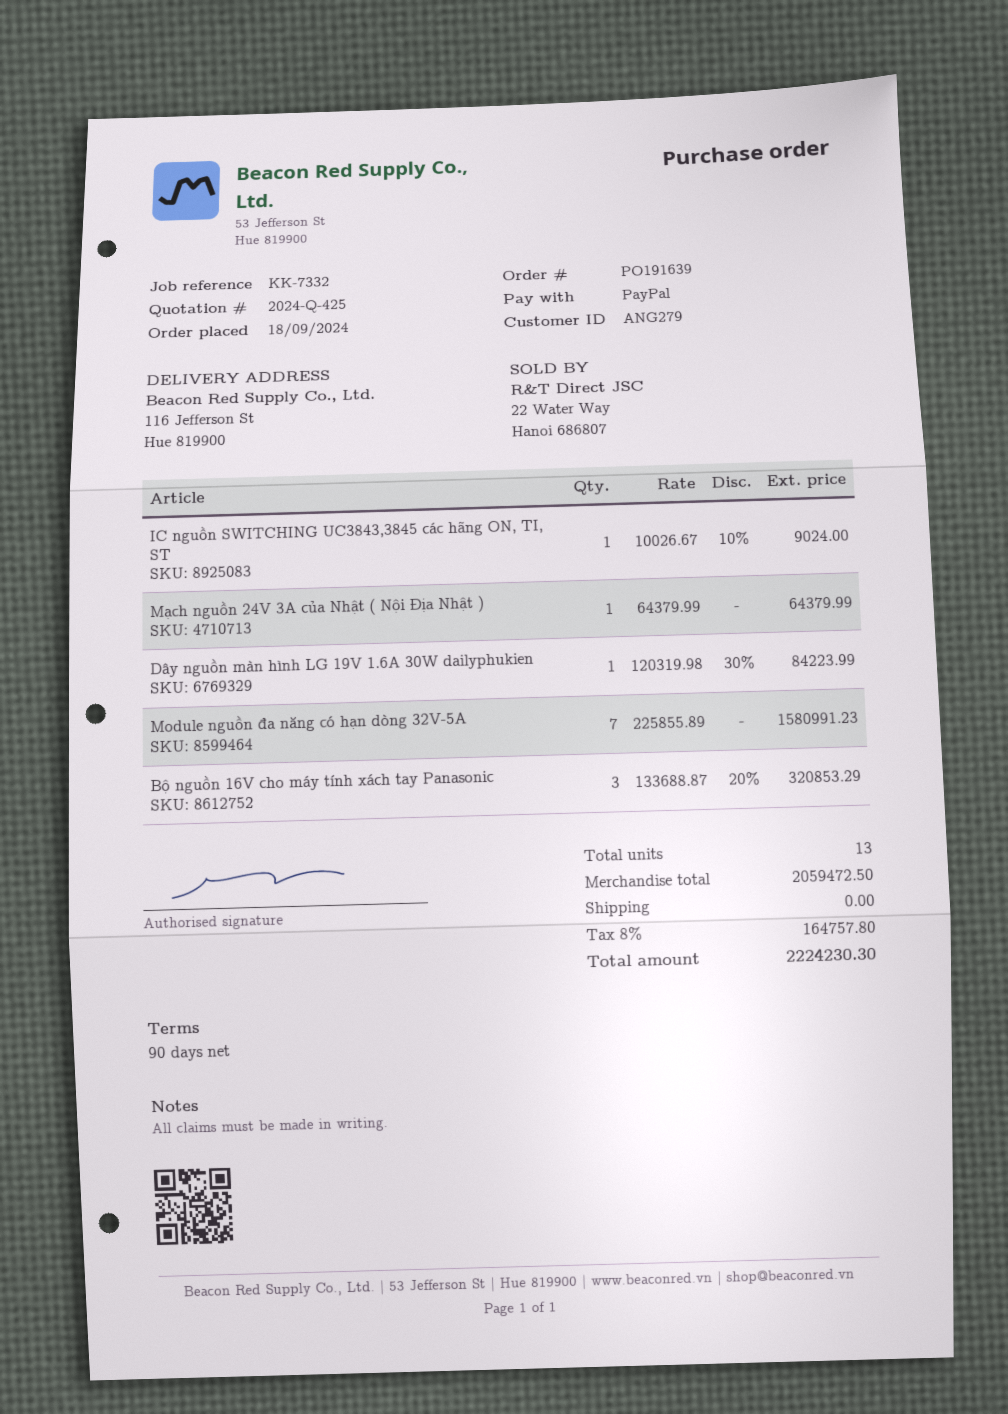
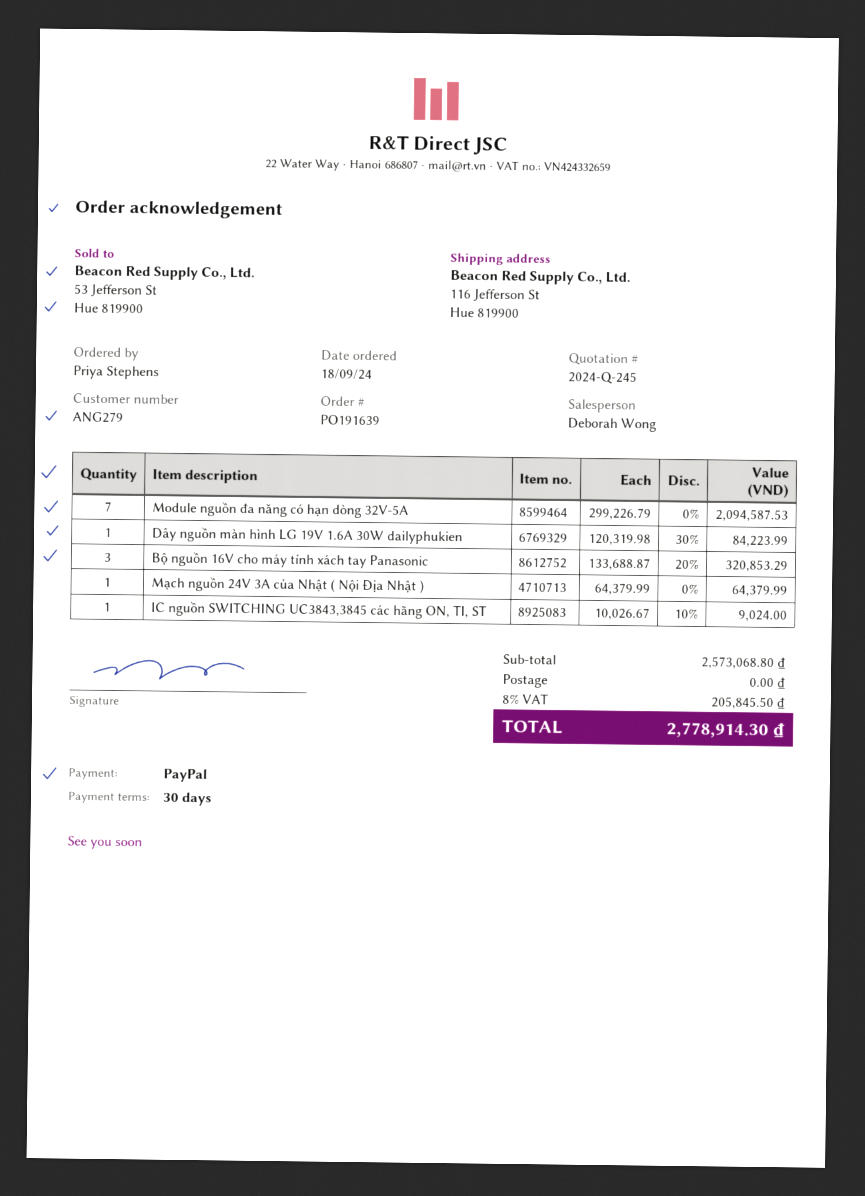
quote number: 2024-Q-425 -> 2024-Q-245
payment terms: 90 days -> 30 days
Module nguồn đa năng có hạn dòng 32V-5A: 7 x 225855.89 = 1580991.23 -> 7 x 299226.79 = 2094587.53
subtotal: 2059472.50 -> 2573068.80
tax: 8% = 164757.80 -> 8% = 205845.50
total: 2224230.30 -> 2778914.30

